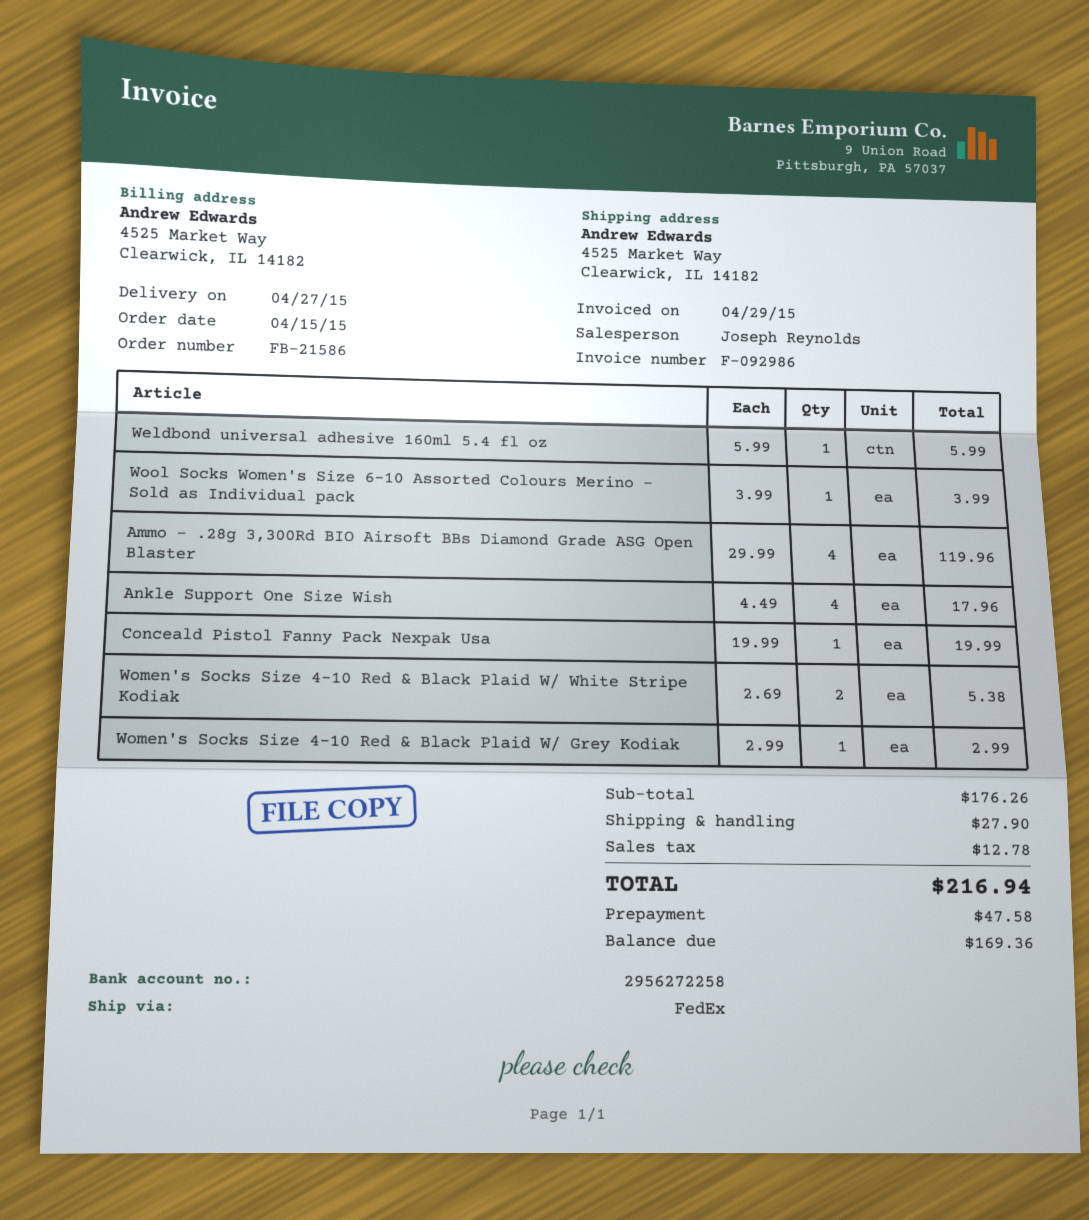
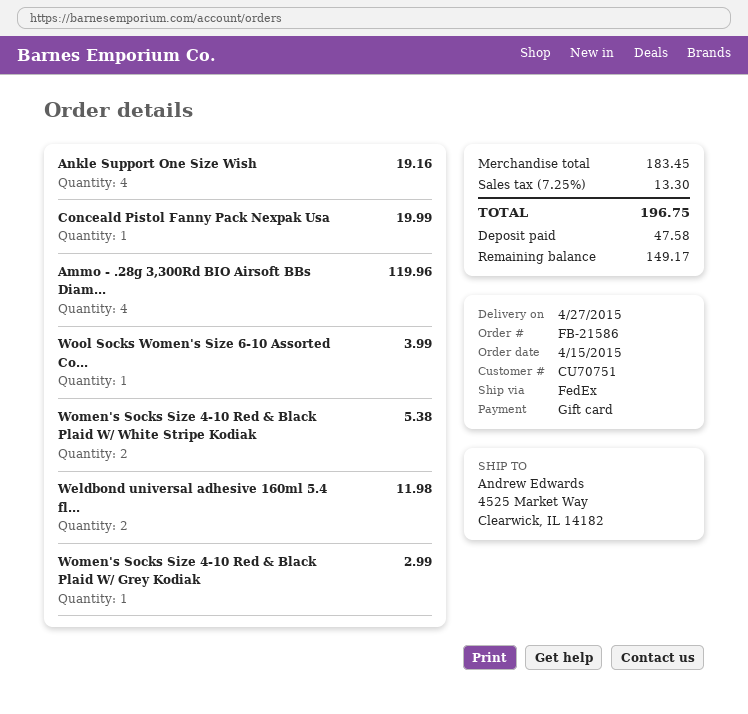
Weldbond universal adhesive 160ml 5.4 fl oz: 1 for 5.99 -> 2 for 11.98
Ankle Support One Size Wish: 4 for 17.96 -> 4 for 19.16
subtotal: 176.26 -> 183.45
shipping: 27.90 -> none
tax: 12.78 -> 13.30
total: 216.94 -> 196.75
balance: 169.36 -> 149.17

